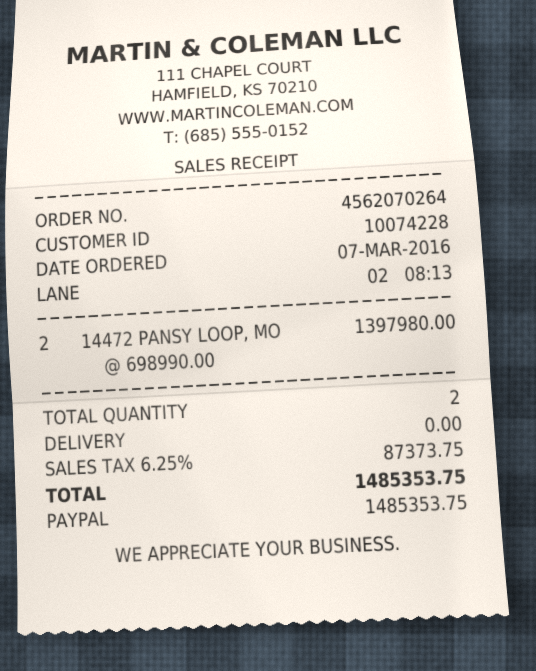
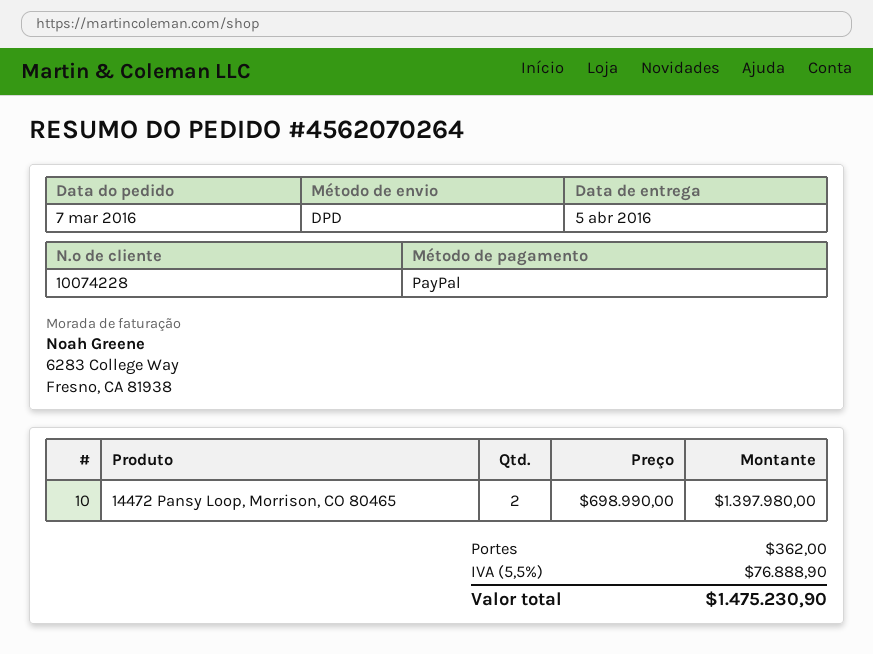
shipping: 0.00 -> 362.00
tax: 6.25% = 87373.75 -> 5.5% = 76888.90
total: 1485353.75 -> 1475230.90

